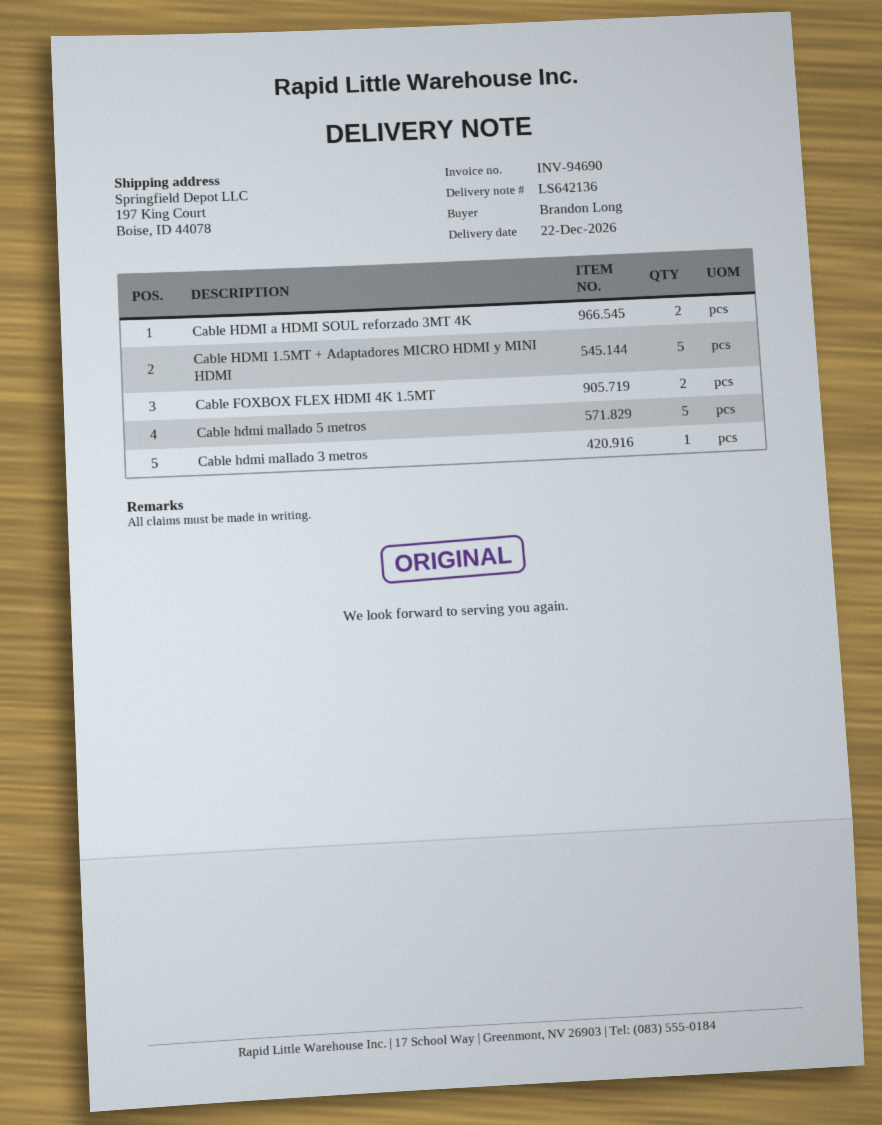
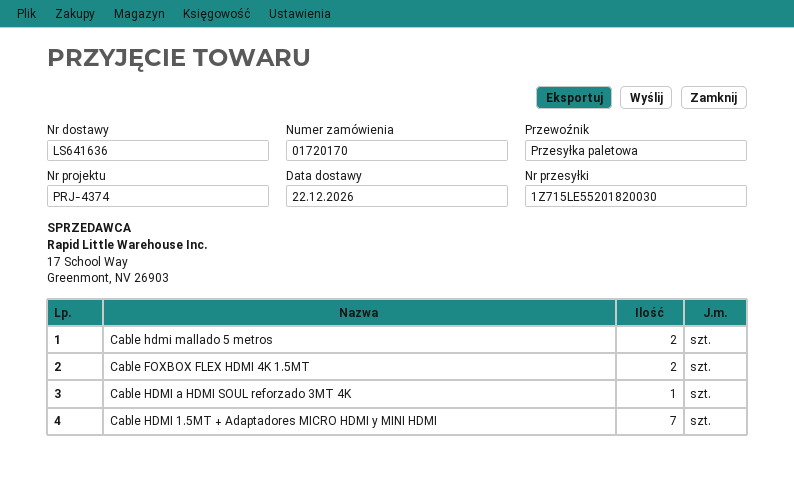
delivery note number: LS642136 -> LS641636
Cable HDMI a HDMI SOUL reforzado 3MT 4K: 2 -> 1
Cable HDMI 1.5MT + Adaptadores MICRO HDMI y MINI HDMI: 5 -> 7
Cable hdmi mallado 5 metros: 5 -> 2
Cable hdmi mallado 3 metros: 1 -> none

